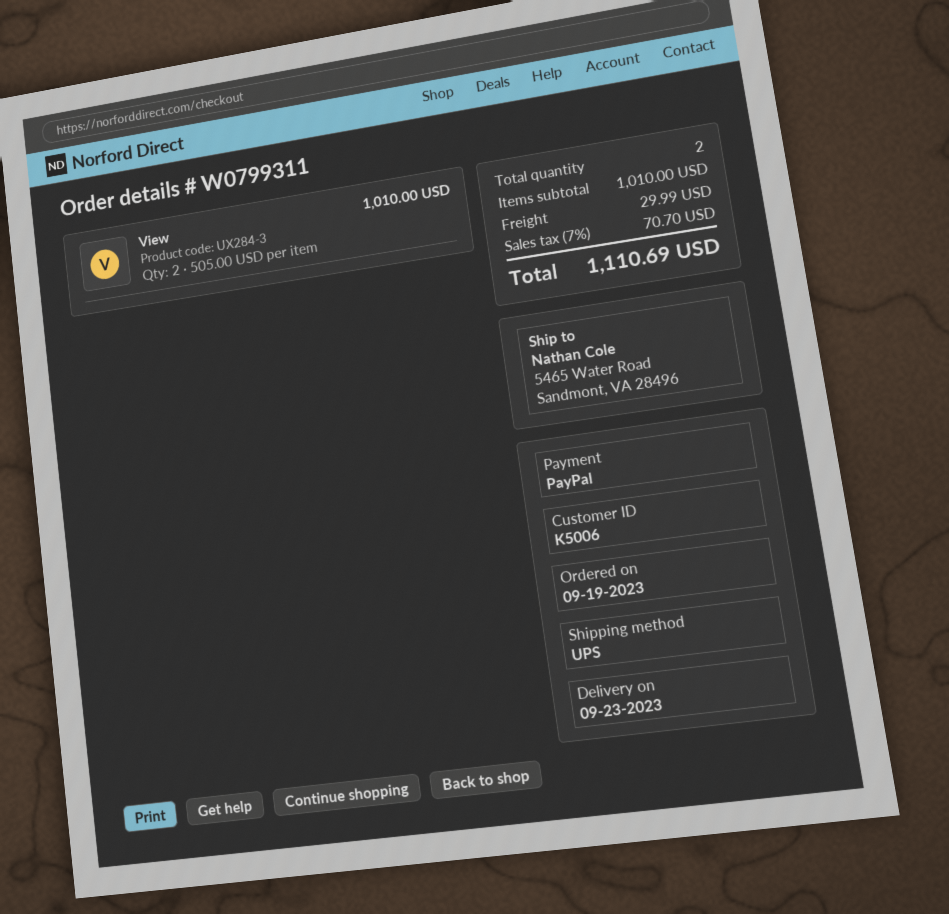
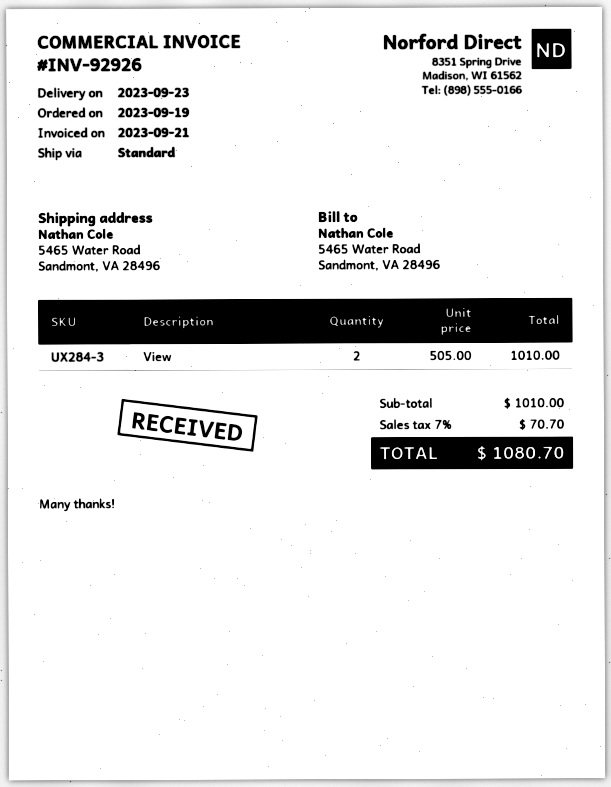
shipping method: UPS -> standard
shipping: 29.99 -> none
total: 1110.69 -> 1080.70

